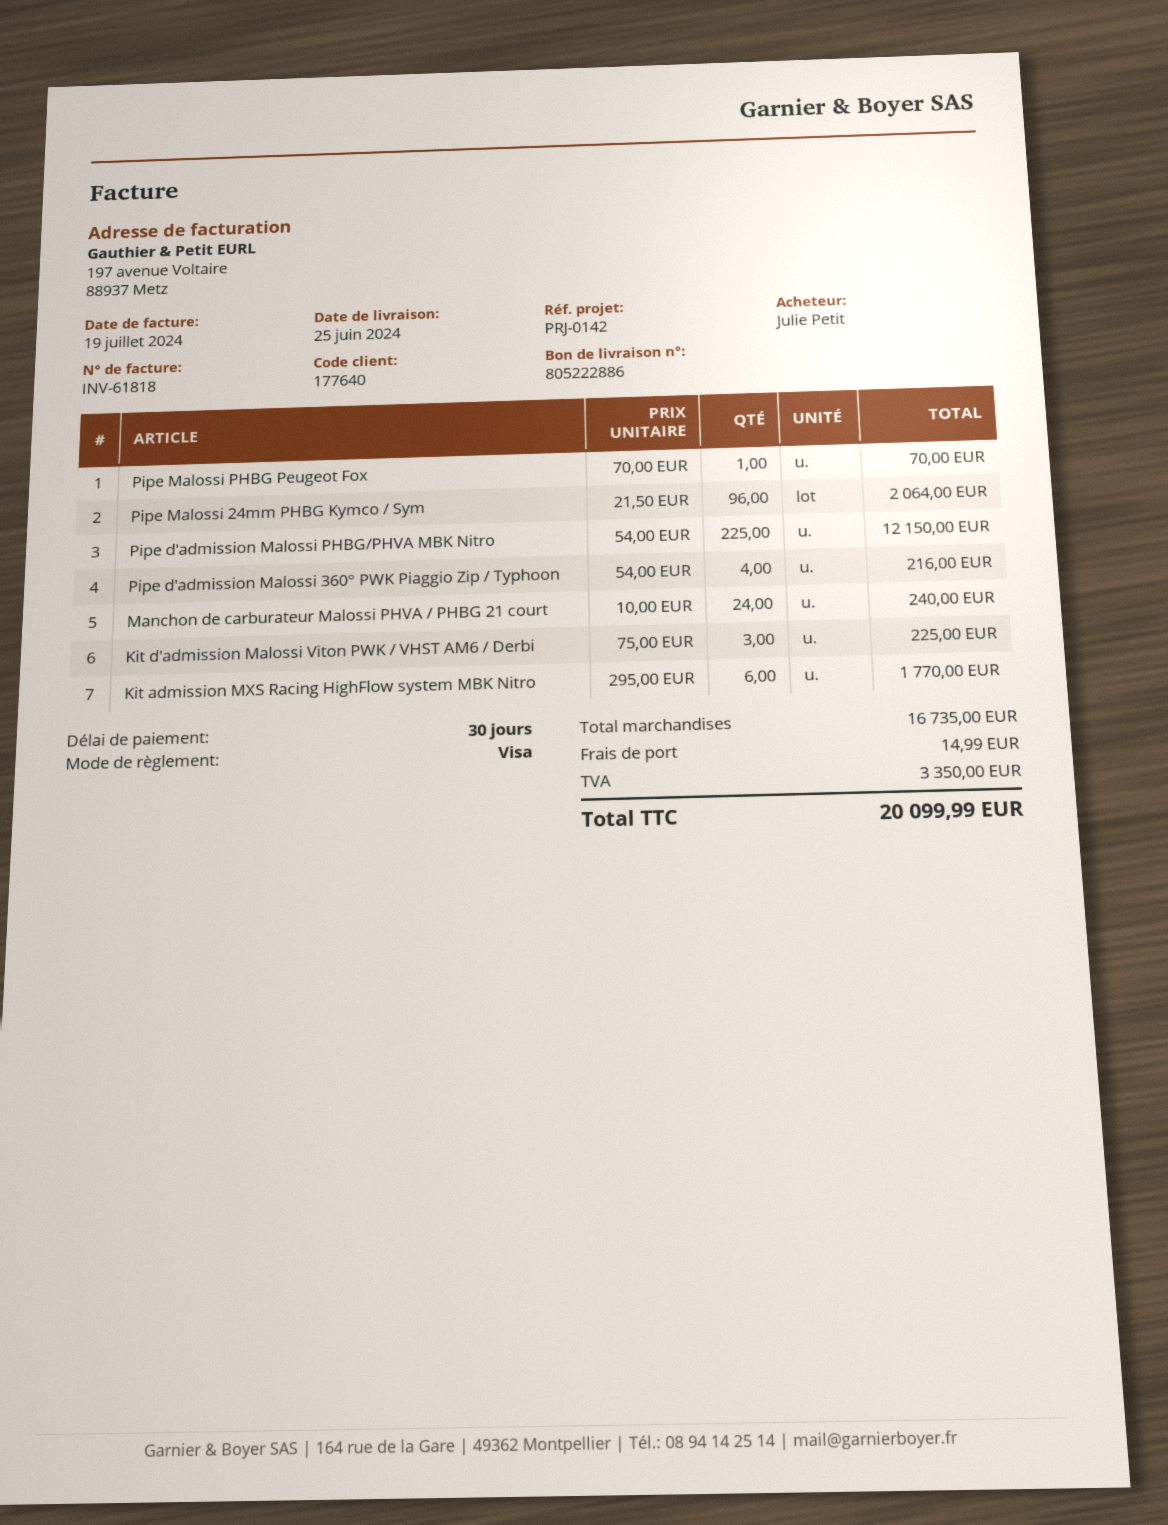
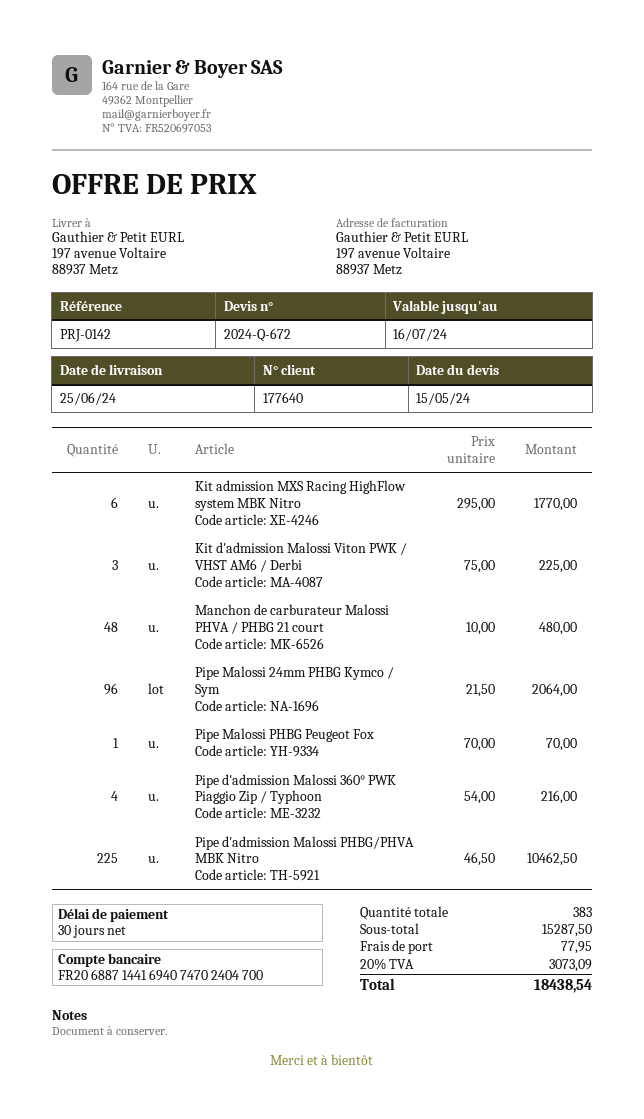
Pipe d'admission Malossi PHBG/PHVA MBK Nitro: 225 x 54.00 = 12150.00 -> 225 x 46.50 = 10462.50
Manchon de carburateur Malossi PHVA / PHBG 21 court: 24 x 10.00 = 240.00 -> 48 x 10.00 = 480.00
subtotal: 16735.00 -> 15287.50
shipping: 14.99 -> 77.95
tax: 3350.00 -> 3073.09
total: 20099.99 -> 18438.54

